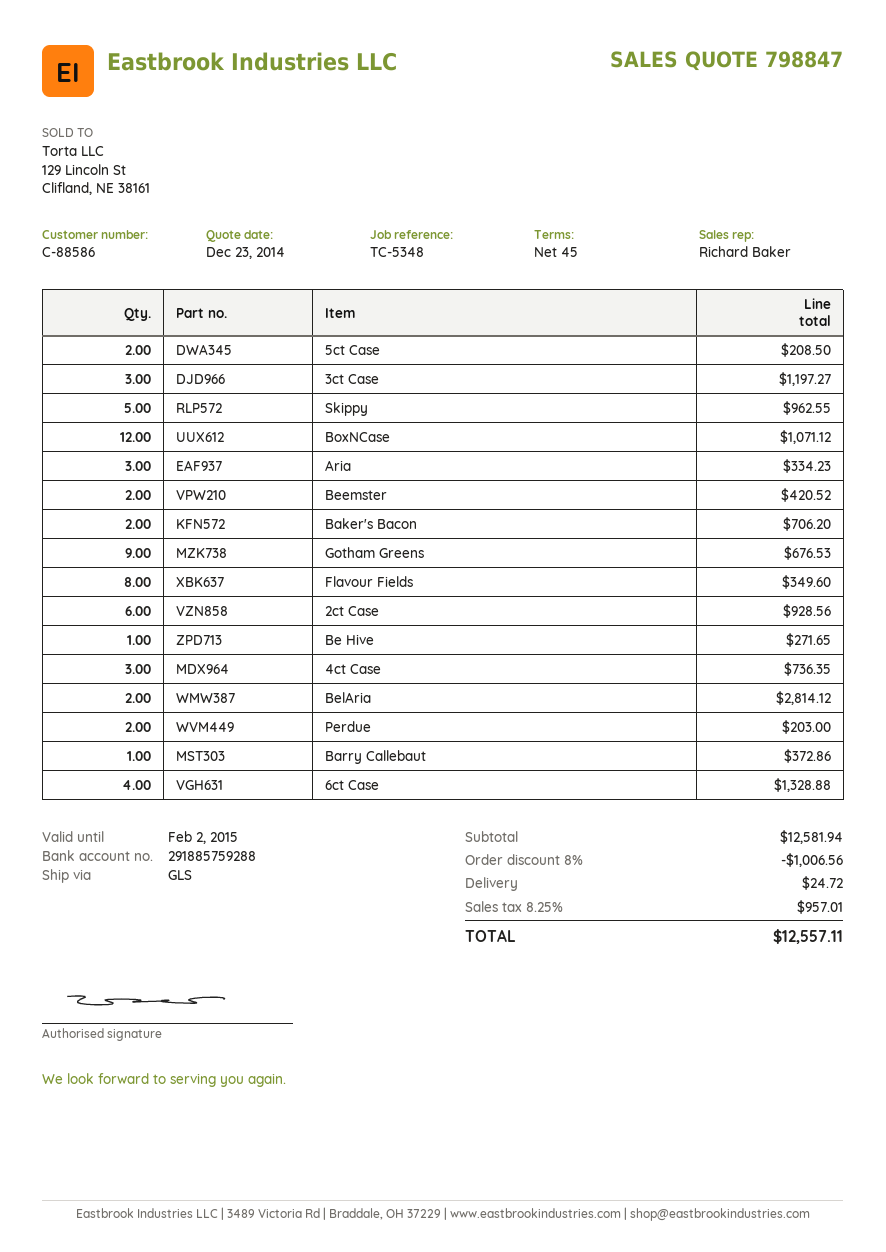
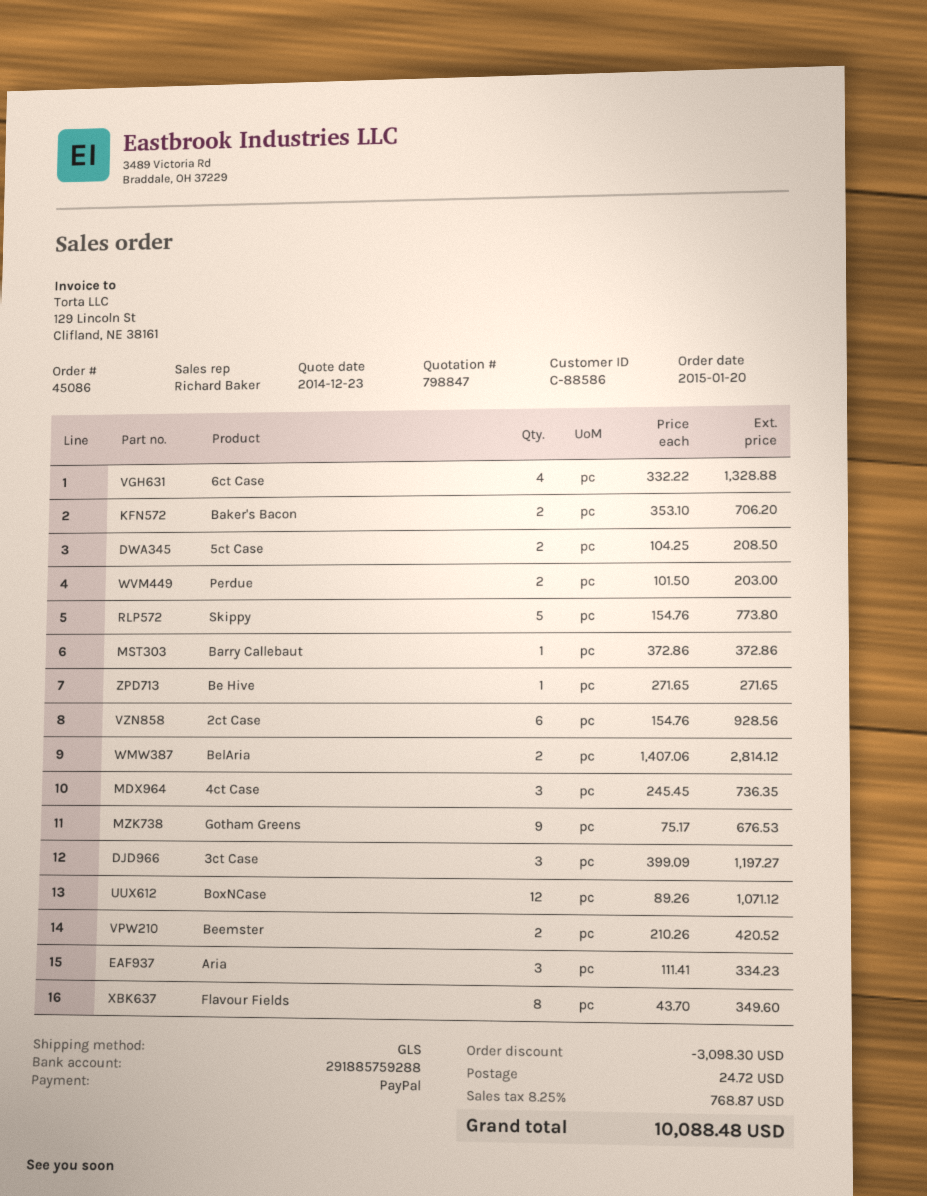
Skippy: 5 for 962.55 -> 5 for 773.80
discount: 1006.56 -> 3098.30
tax: 8.25% = 957.01 -> 8.25% = 768.87
total: 12557.11 -> 10088.48

